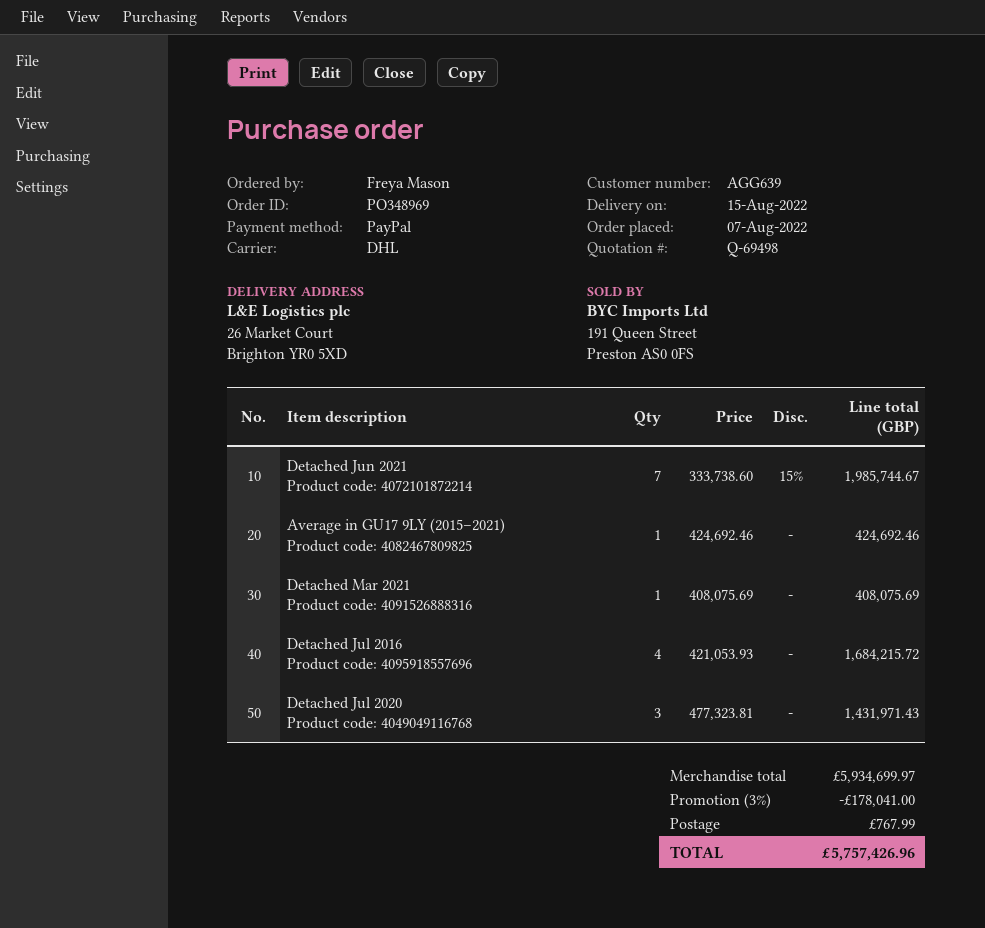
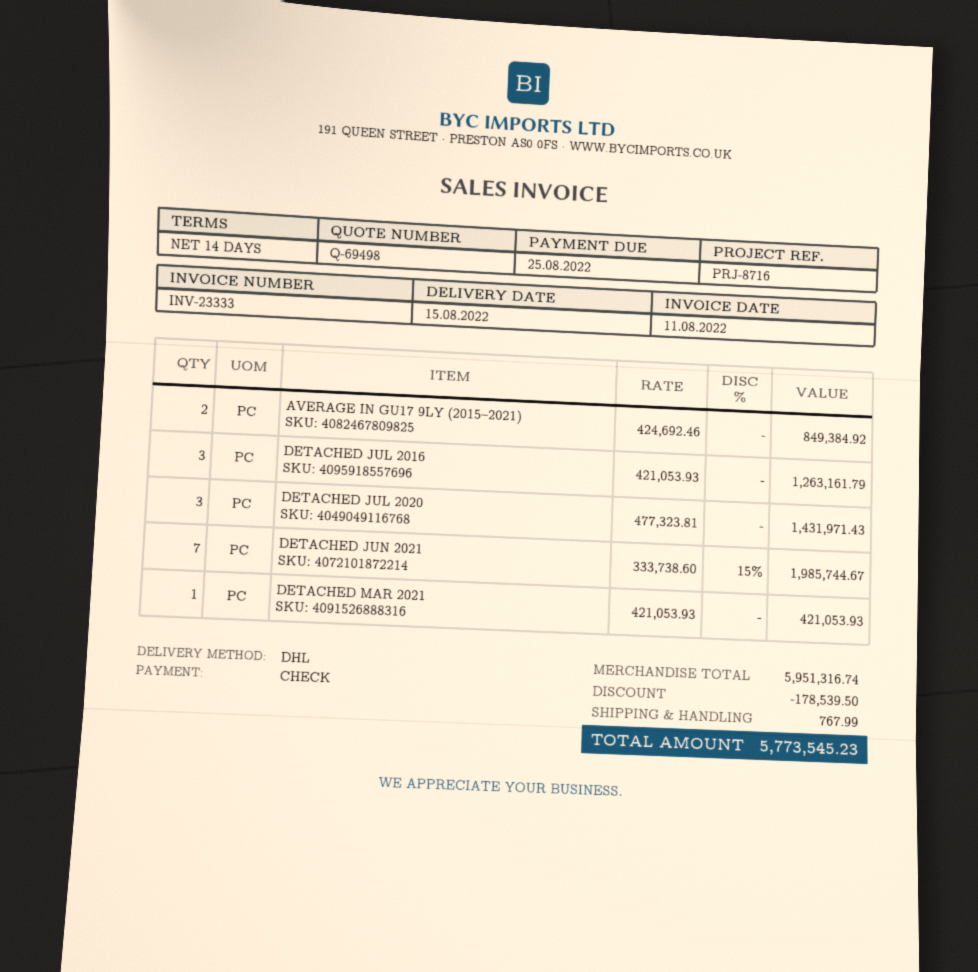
payment method: PayPal -> cheque
Average in GU17 9LY (2015–2021): 1 x 424692.46 = 424692.46 -> 2 x 424692.46 = 849384.92
Detached Mar 2021: 1 x 408075.69 = 408075.69 -> 1 x 421053.93 = 421053.93
Detached Jul 2016: 4 x 421053.93 = 1684215.72 -> 3 x 421053.93 = 1263161.79
subtotal: 5934699.97 -> 5951316.74
discount: 178041.00 -> 178539.50
total: 5757426.96 -> 5773545.23

